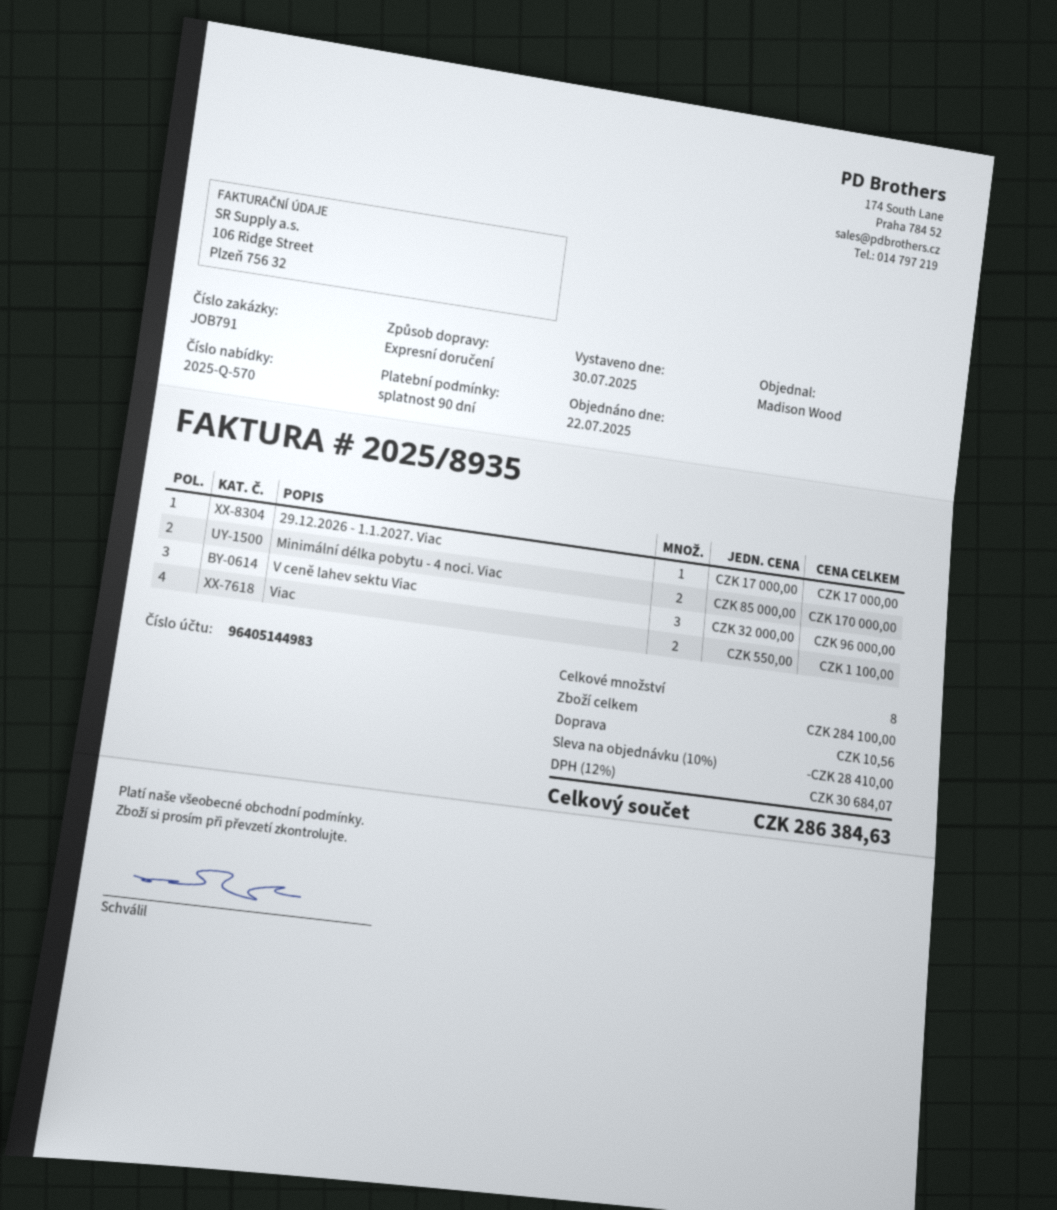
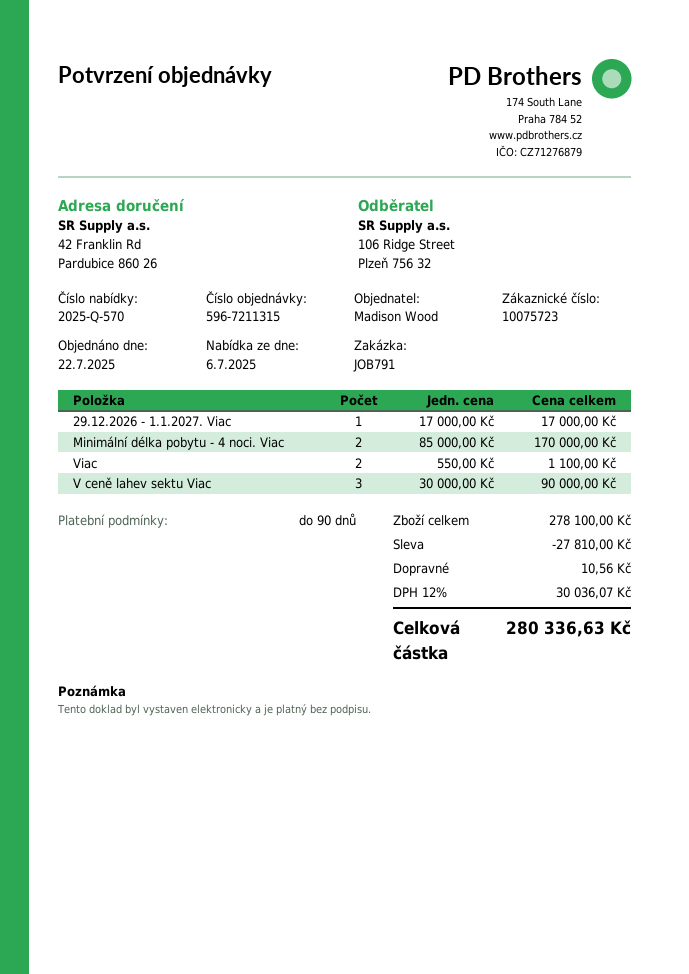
V ceně lahev sektu Viac: 3 x 32000.00 = 96000.00 -> 3 x 30000.00 = 90000.00
subtotal: 284100.00 -> 278100.00
discount: 28410.00 -> 27810.00
tax: 12% = 30684.07 -> 12% = 30036.07
total: 286384.63 -> 280336.63

